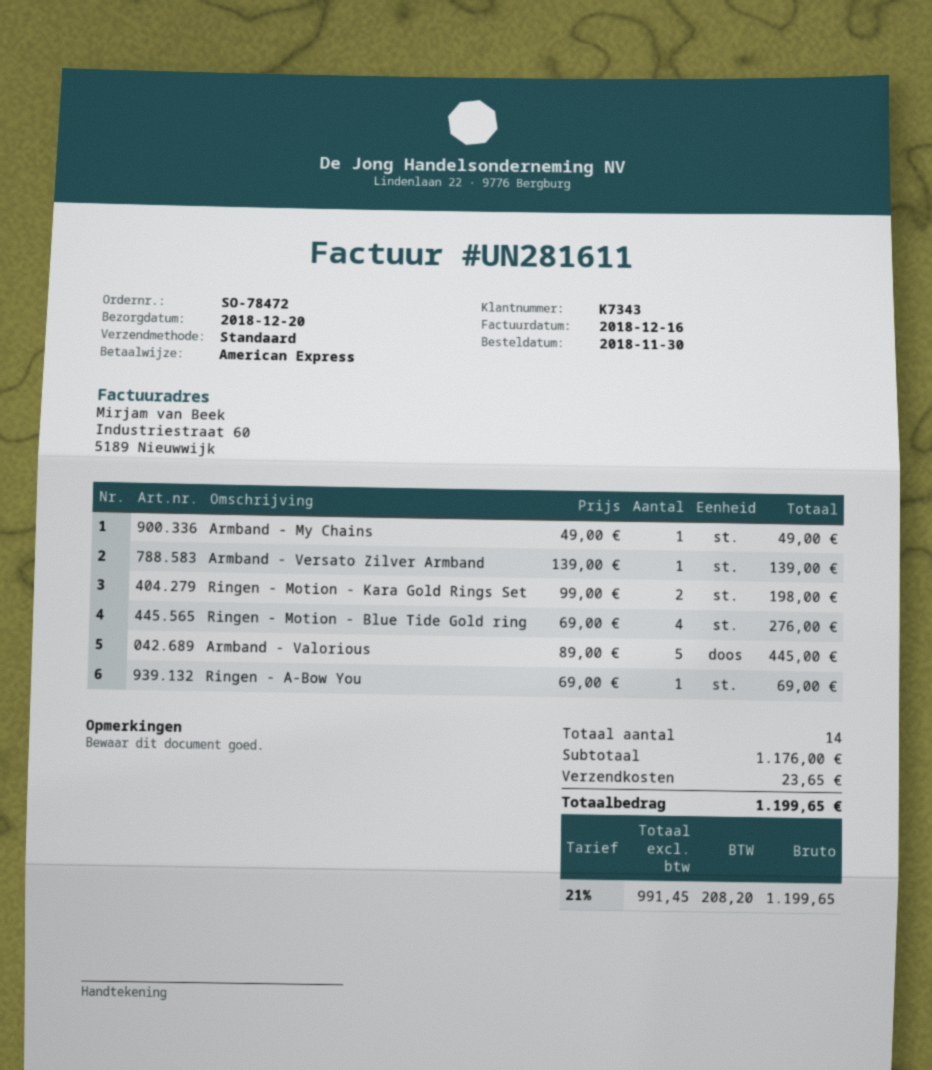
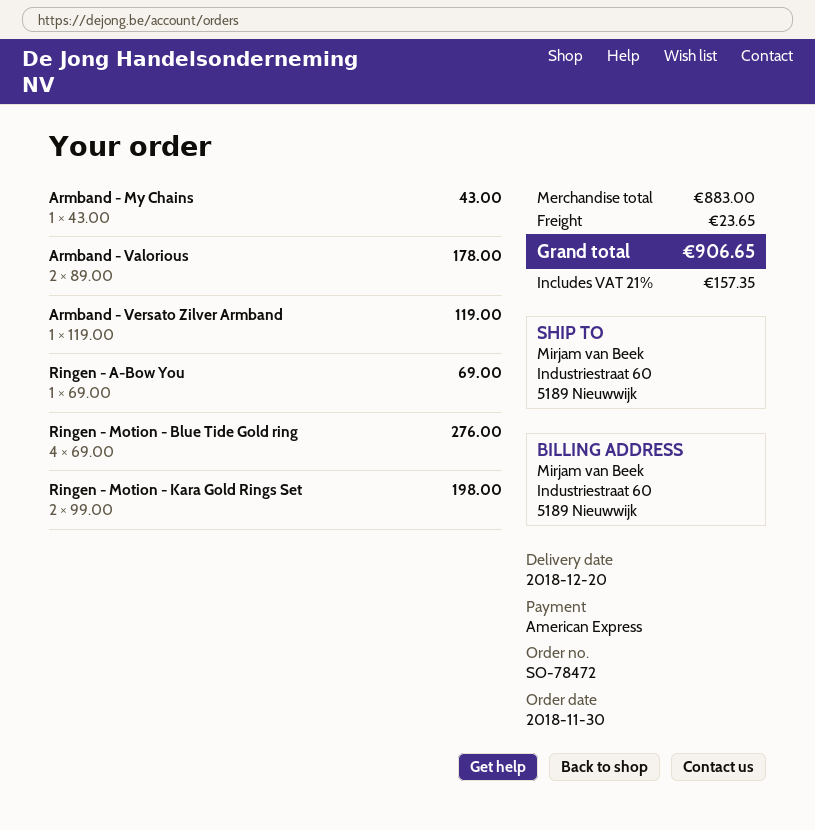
Armband - My Chains: 1 x 49.00 = 49.00 -> 1 x 43.00 = 43.00
Armband - Versato Zilver Armband: 1 x 139.00 = 139.00 -> 1 x 119.00 = 119.00
Armband - Valorious: 5 x 89.00 = 445.00 -> 2 x 89.00 = 178.00
subtotal: 1176.00 -> 883.00
tax: 21% = 208.20 -> 21% = 157.35
total: 1199.65 -> 906.65

